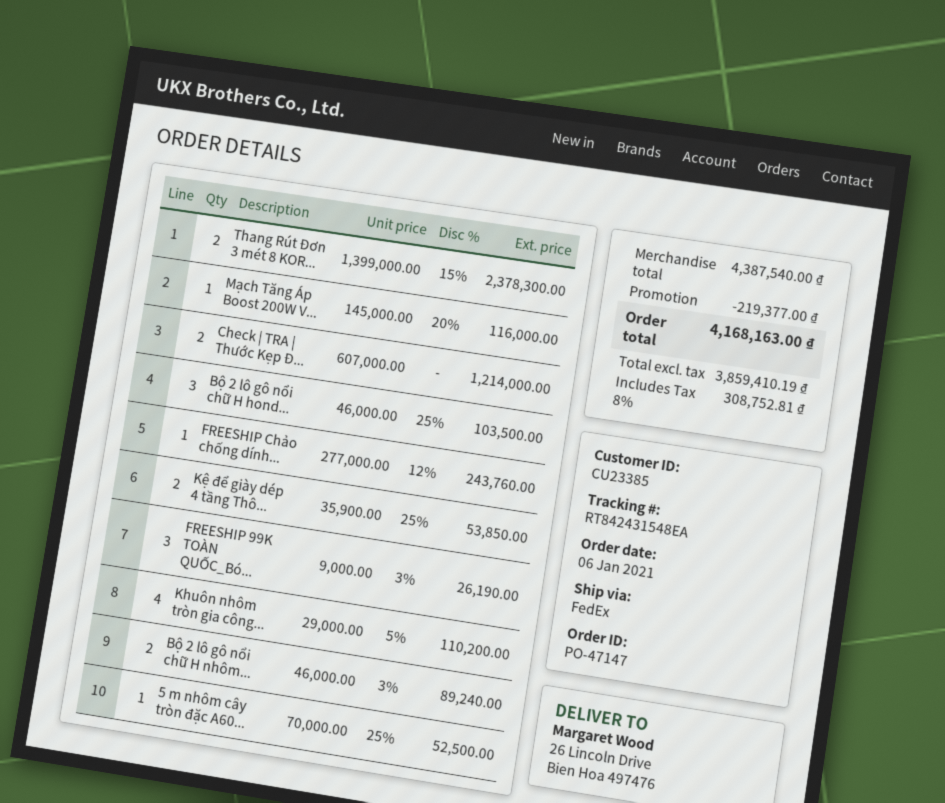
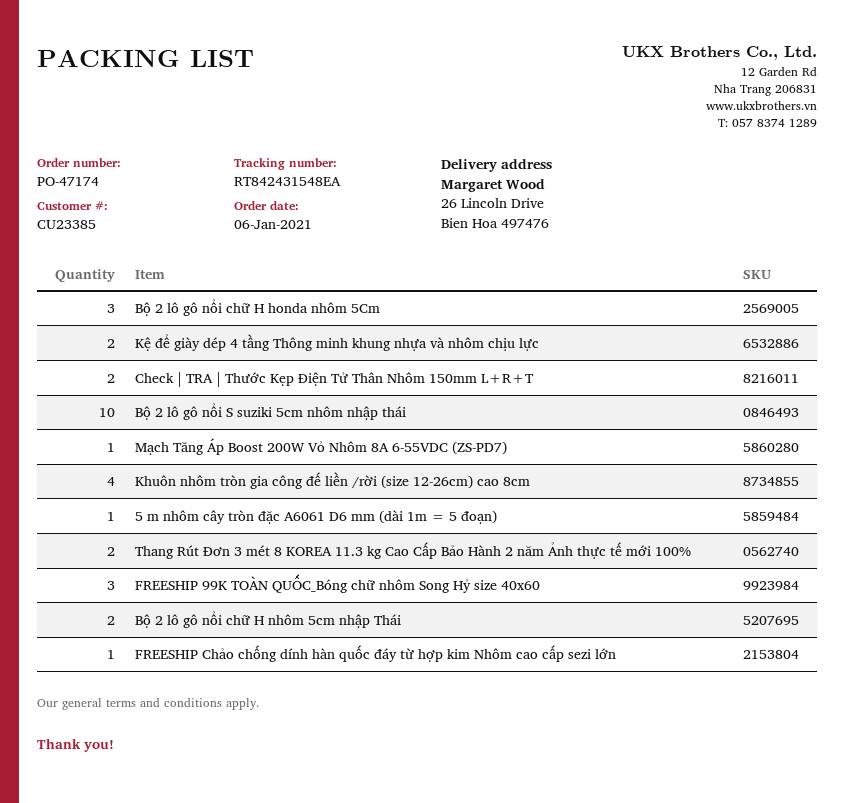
order number: PO-47147 -> PO-47174
Bộ 2 lô gô nổi S suziki 5cm nhôm nhập thái: none -> 10

